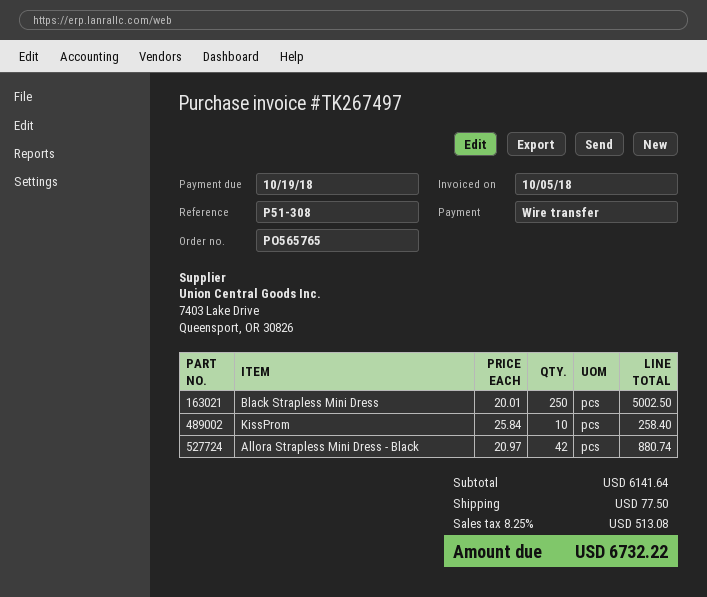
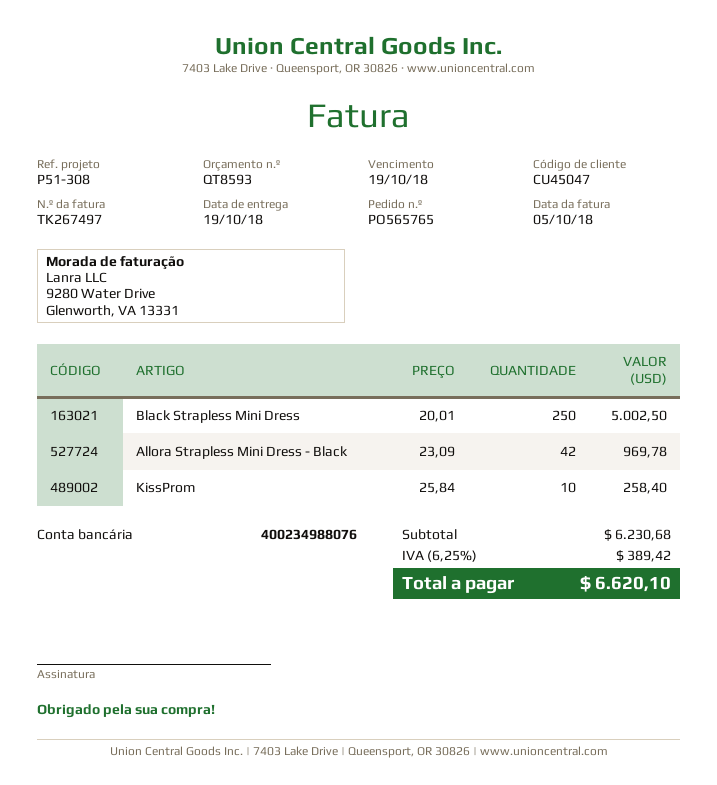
Allora Strapless Mini Dress - Black: 42 x 20.97 = 880.74 -> 42 x 23.09 = 969.78
subtotal: 6141.64 -> 6230.68
shipping: 77.50 -> none
tax: 8.25% = 513.08 -> 6.25% = 389.42
total: 6732.22 -> 6620.10

